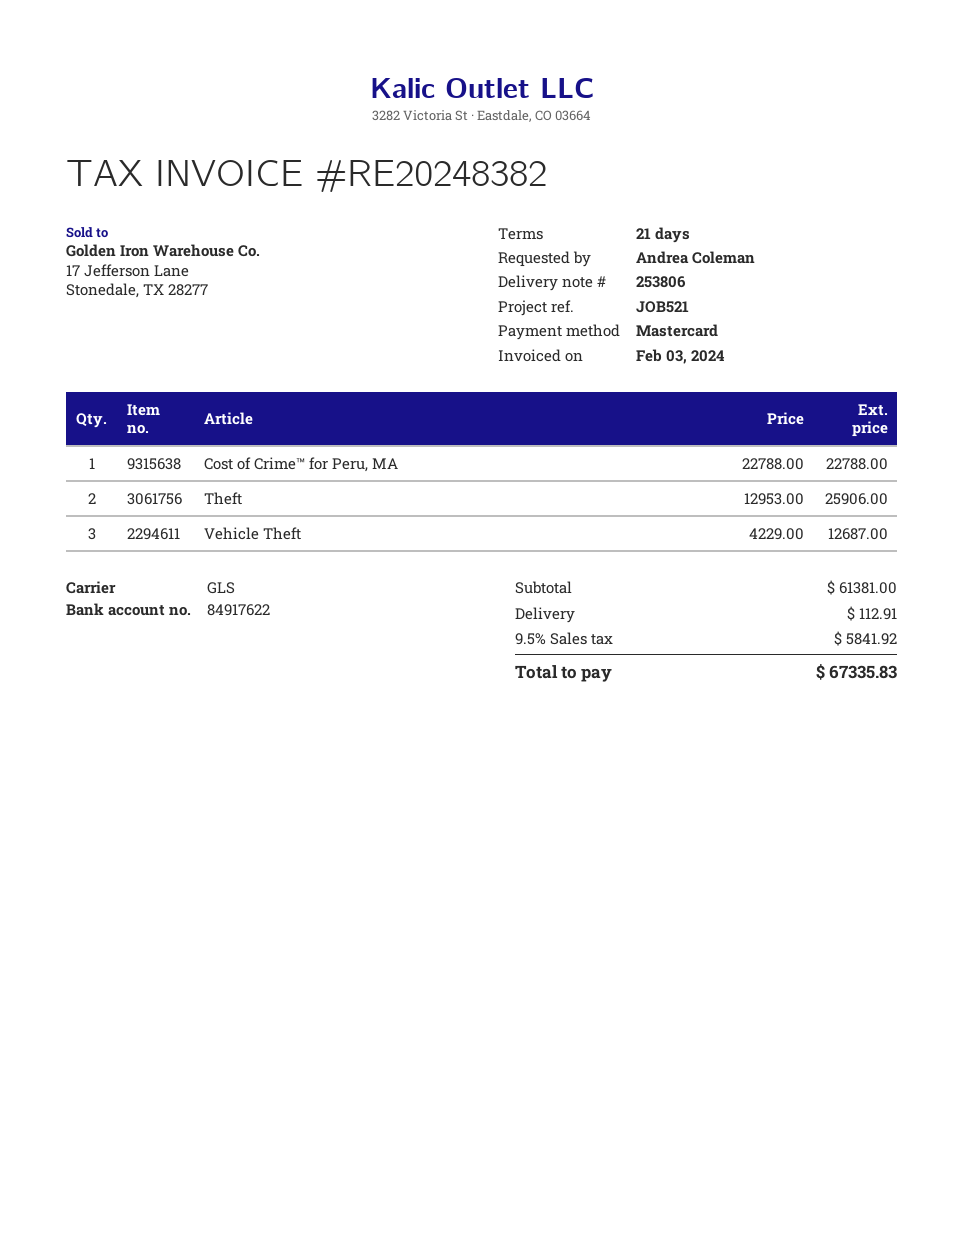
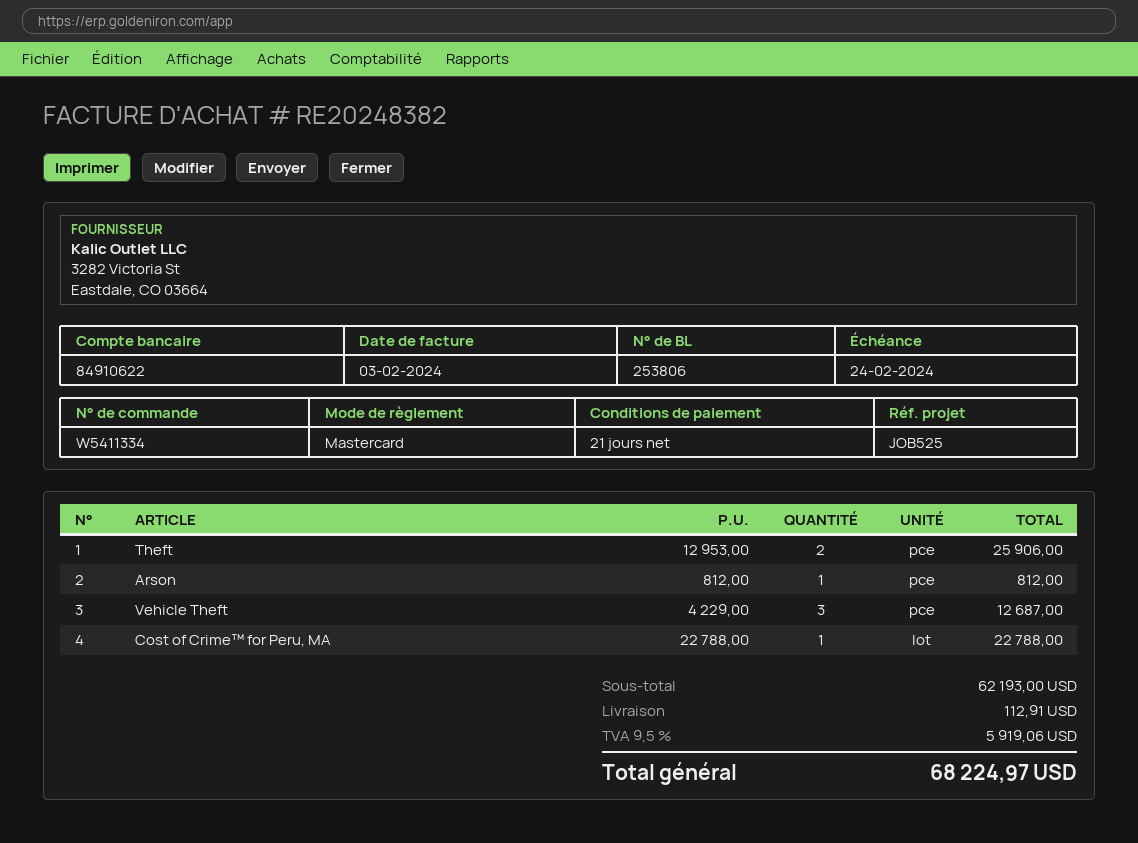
reference: JOB521 -> JOB525
bank account: 84917622 -> 84910622
Arson: none -> 1 x 812.00 = 812.00
subtotal: 61381.00 -> 62193.00
tax: 9.5% = 5841.92 -> 9.5% = 5919.06
total: 67335.83 -> 68224.97

